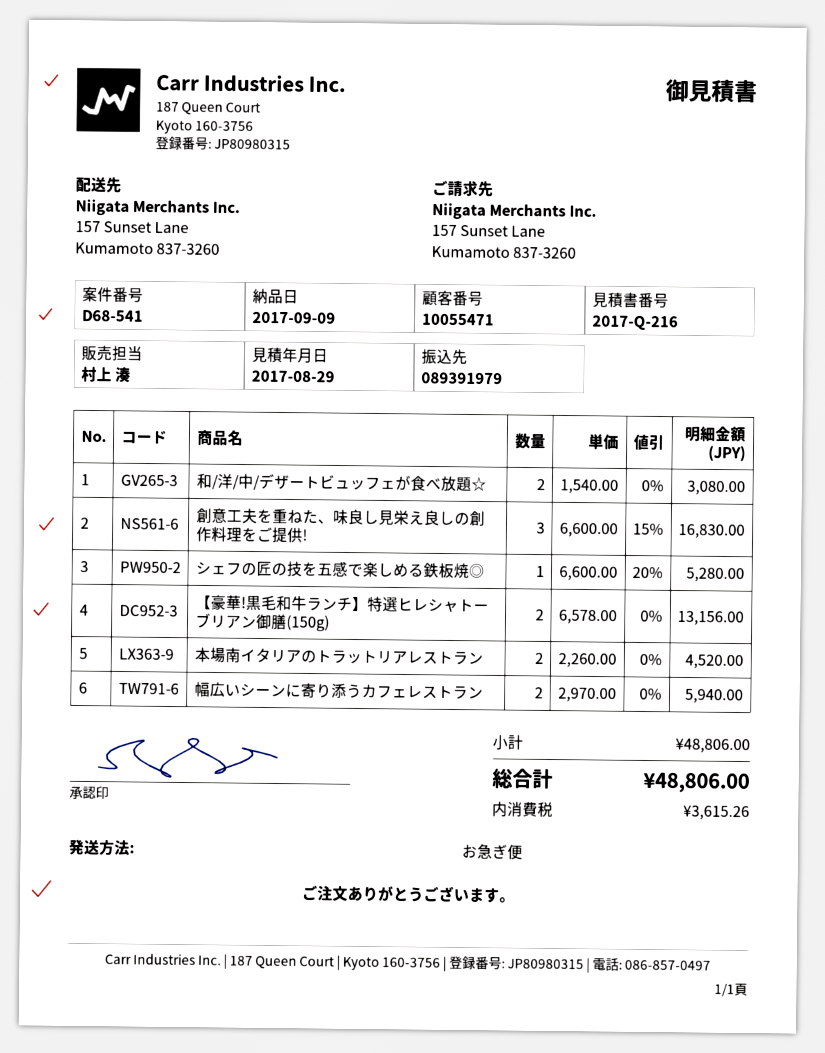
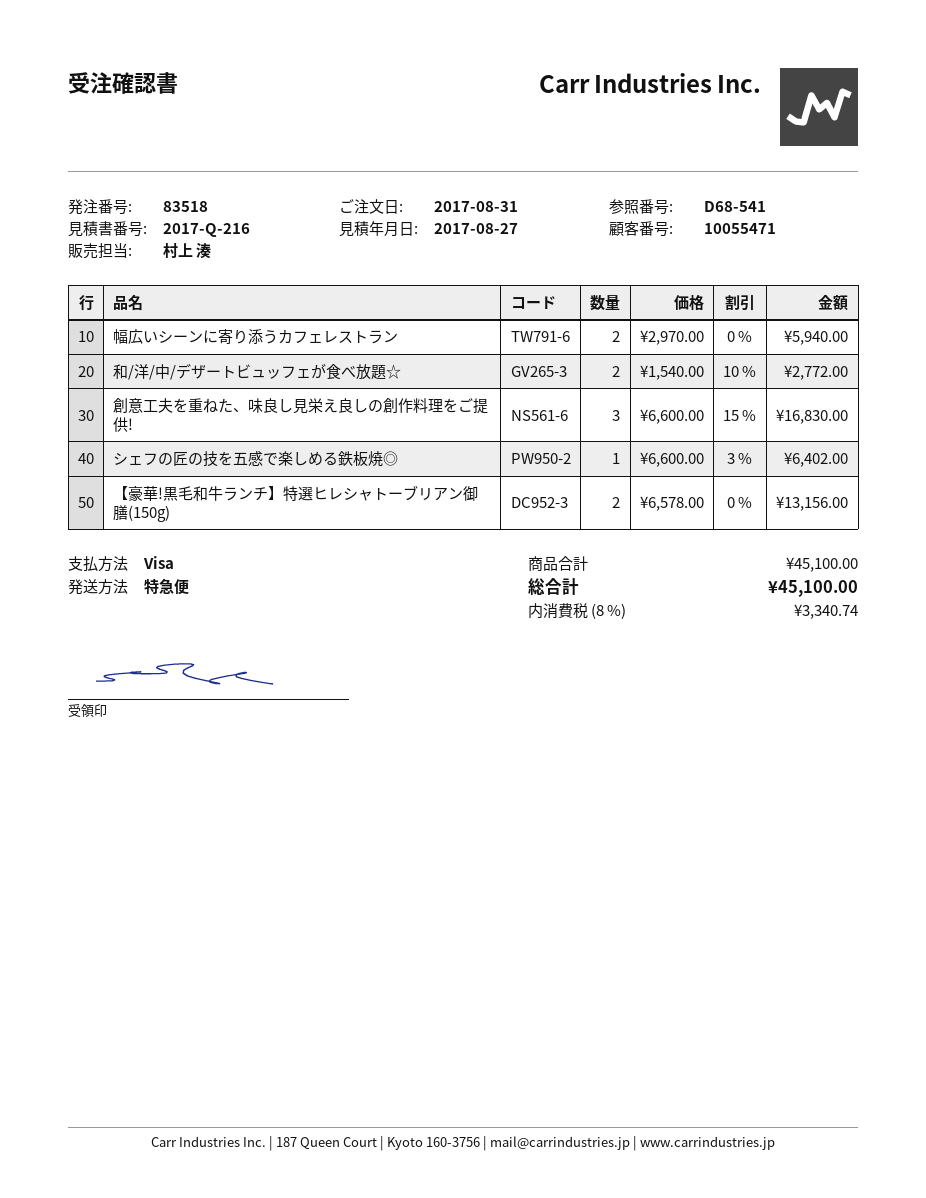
quote date: 2017-08-29 -> 2017-08-27
和/洋/中/デザートビュッフェが食べ放題☆: 2 x 1540.00 = 3080.00 -> 2 x 1540.00 - 10% = 2772.00
シェフの匠の技を五感で楽しめる鉄板焼◎: 1 x 6600.00 - 20% = 5280.00 -> 1 x 6600.00 - 3% = 6402.00
本場南イタリアのトラットリアレストラン: 2 x 2260.00 = 4520.00 -> none
subtotal: 48806.00 -> 45100.00
tax: 3615.26 -> 3340.74
total: 48806.00 -> 45100.00

